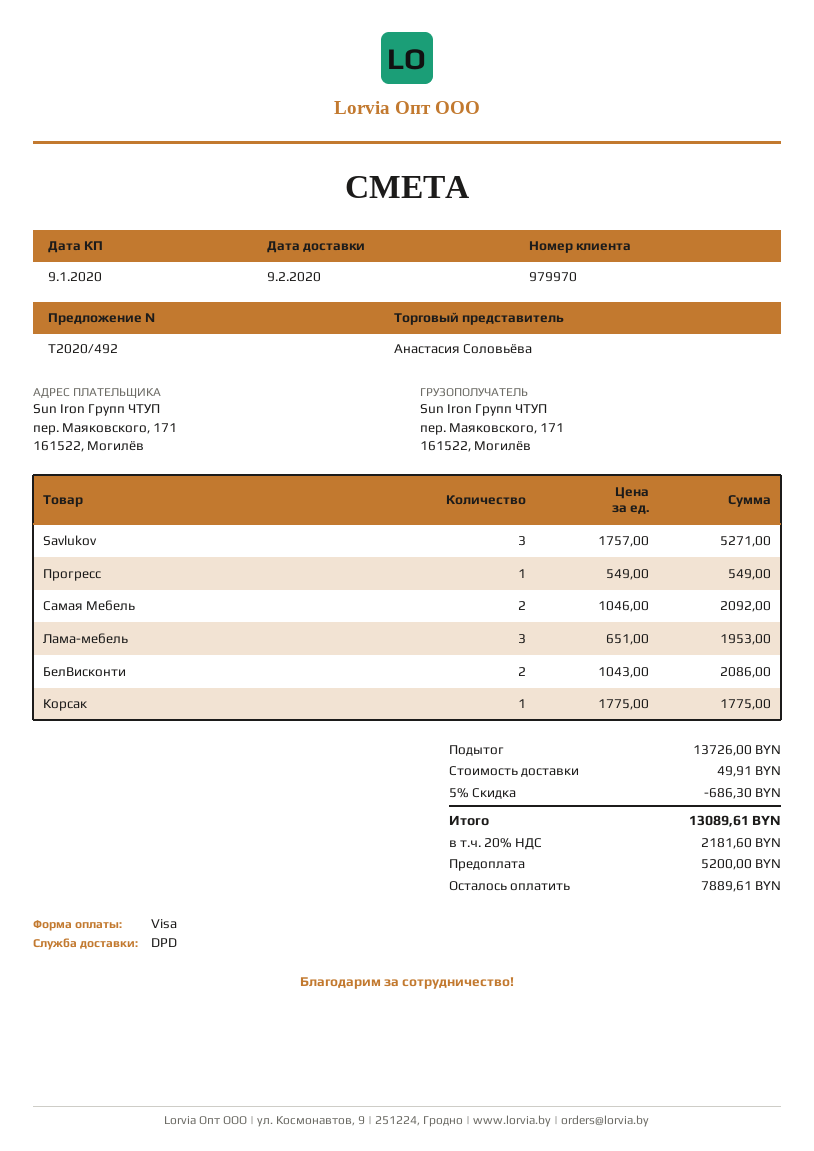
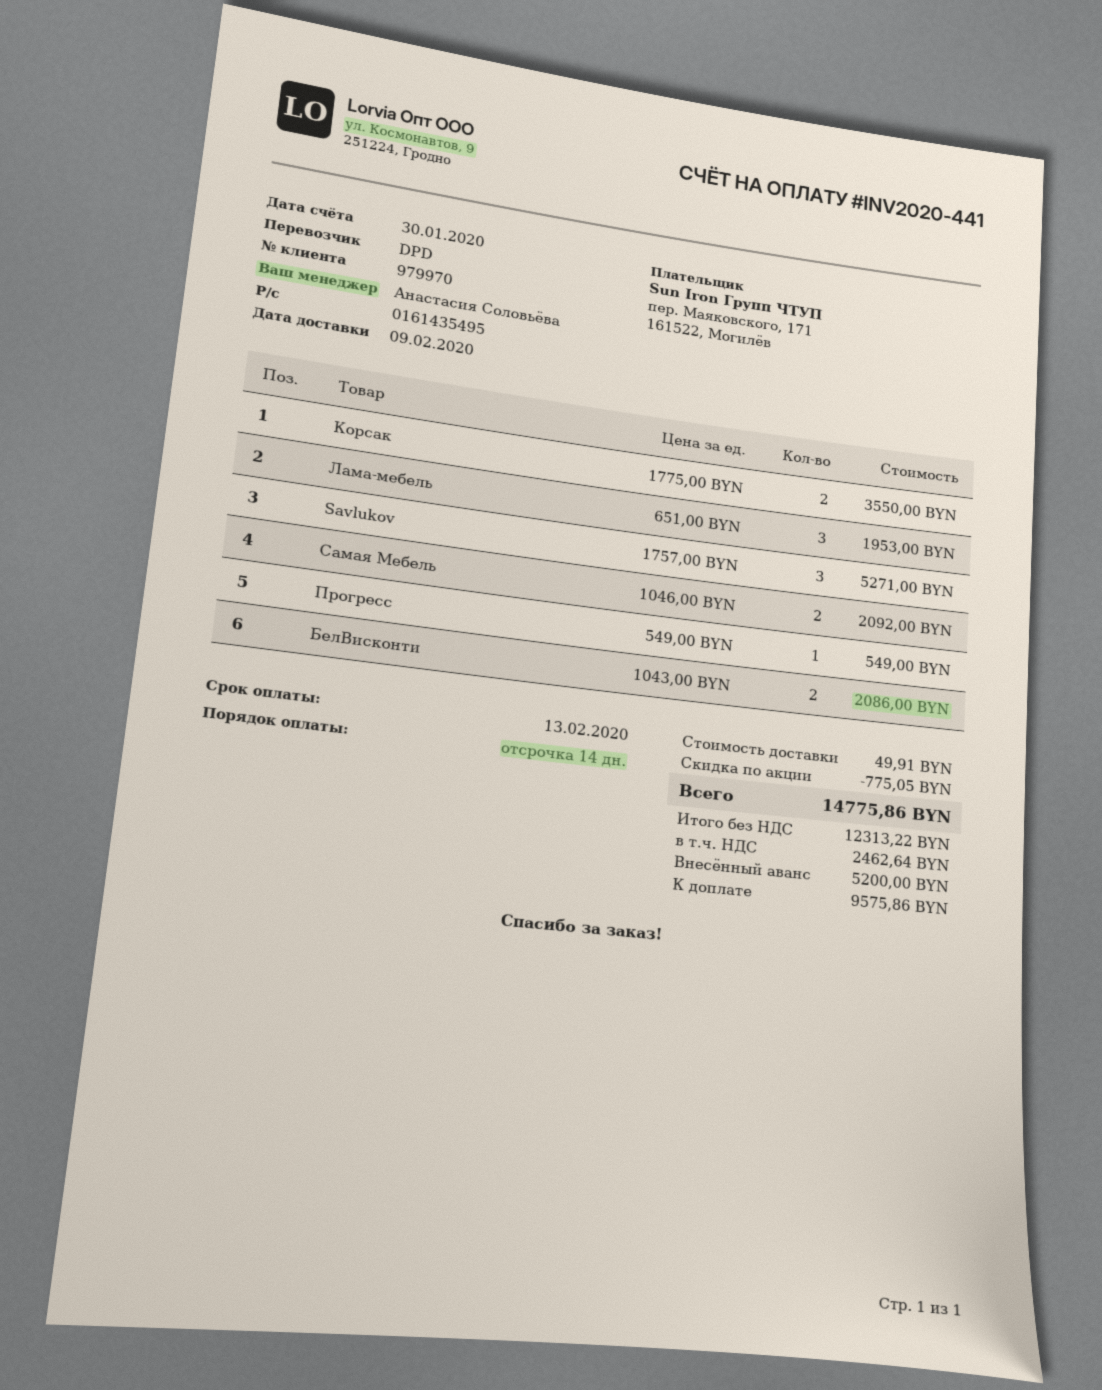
Корсак: 1 x 1775.00 = 1775.00 -> 2 x 1775.00 = 3550.00
discount: 686.30 -> 775.05
tax: 2181.60 -> 2462.64
total: 13089.61 -> 14775.86
balance: 7889.61 -> 9575.86

